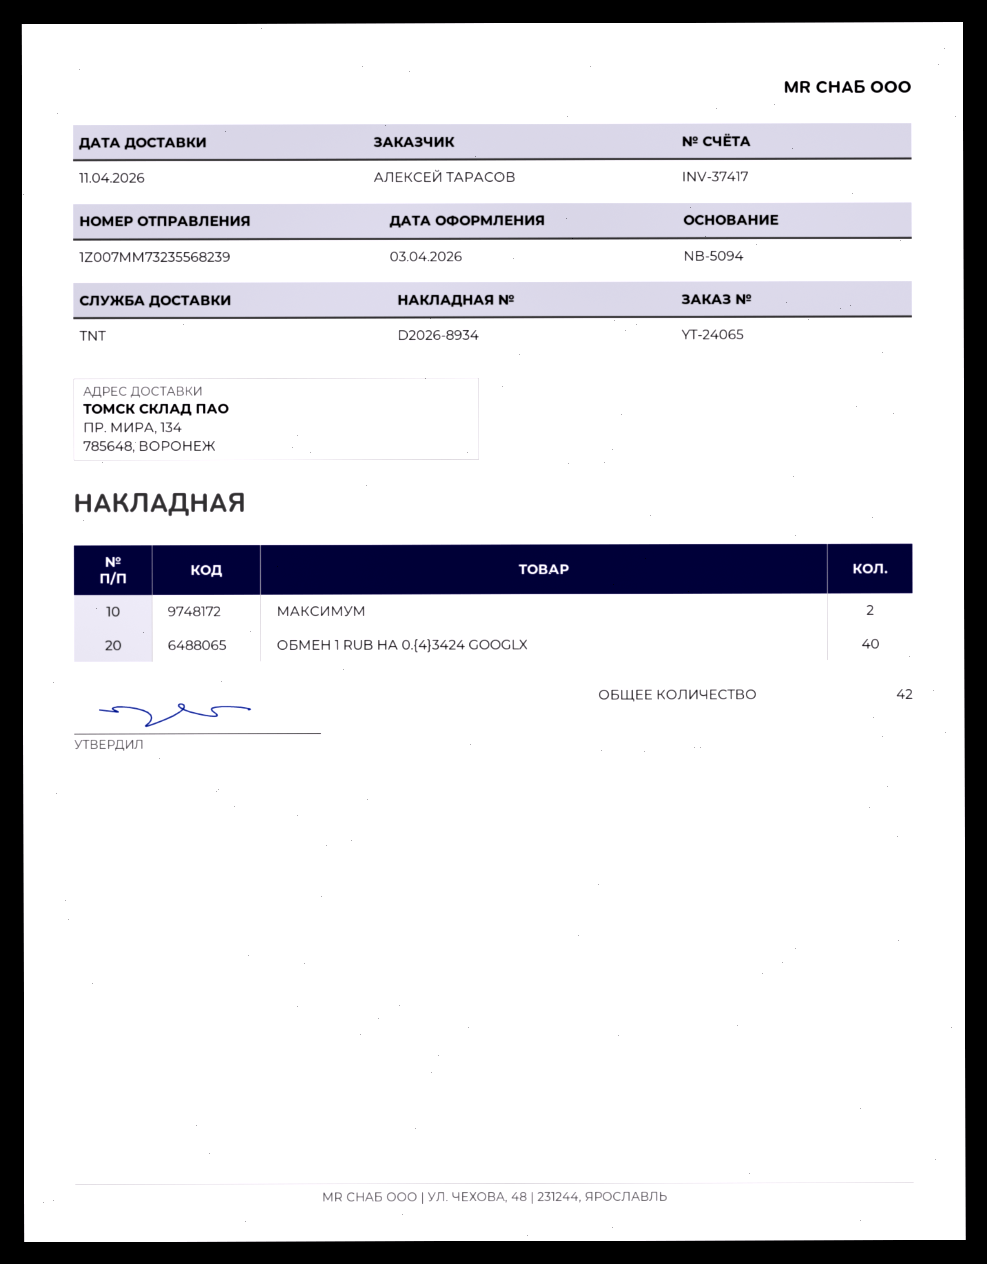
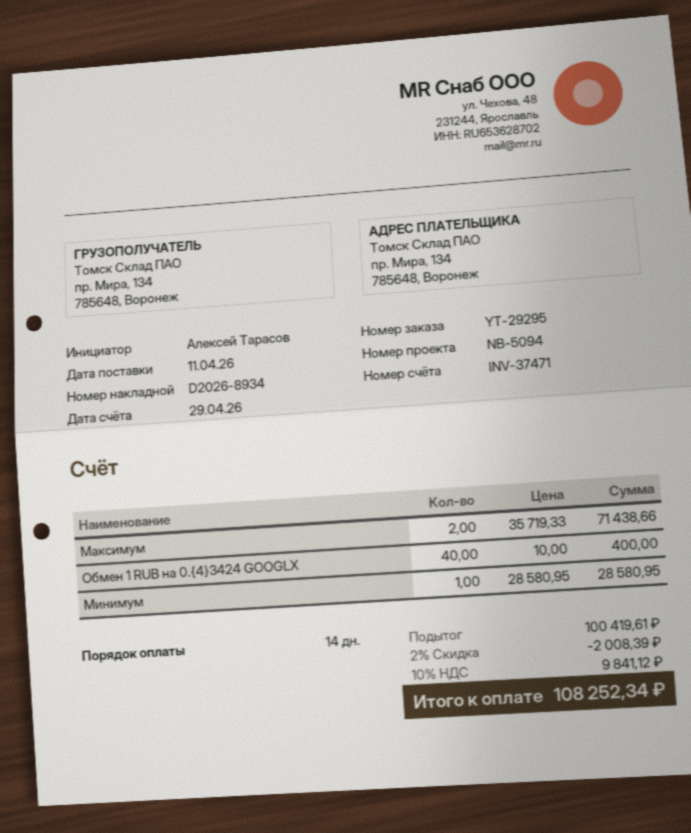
order number: YT-24065 -> YT-29295
invoice number: INV-37417 -> INV-37471
Минимум: none -> 1

